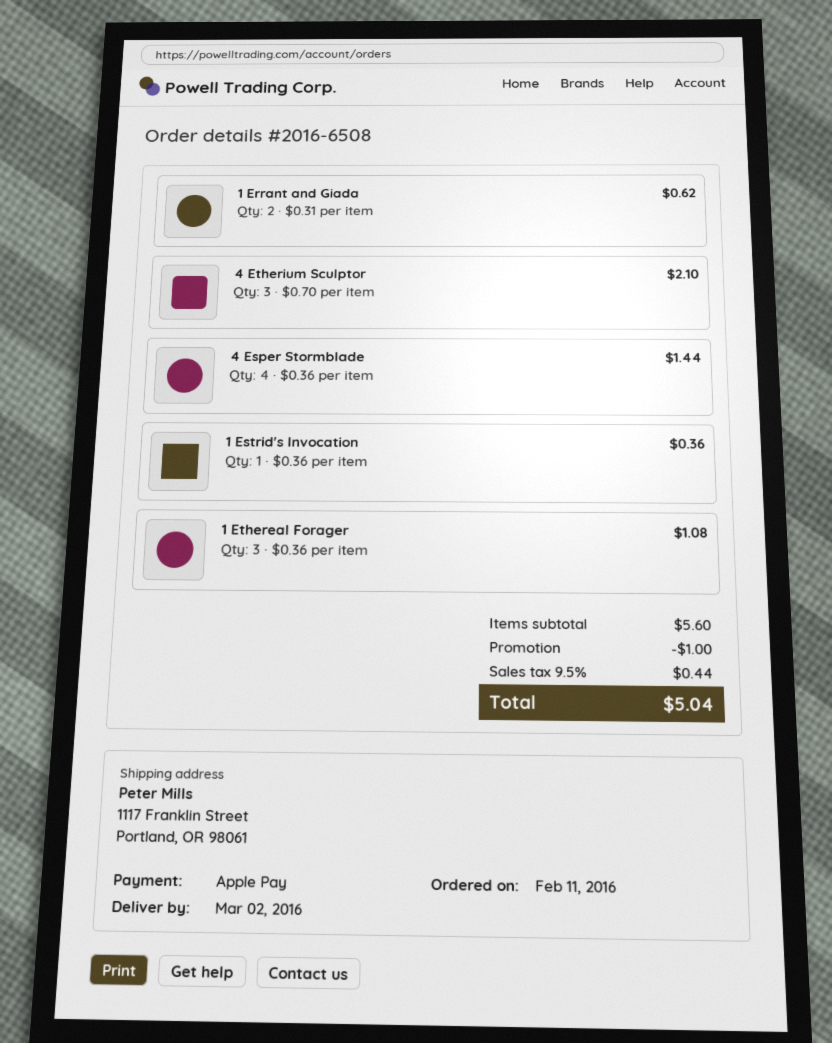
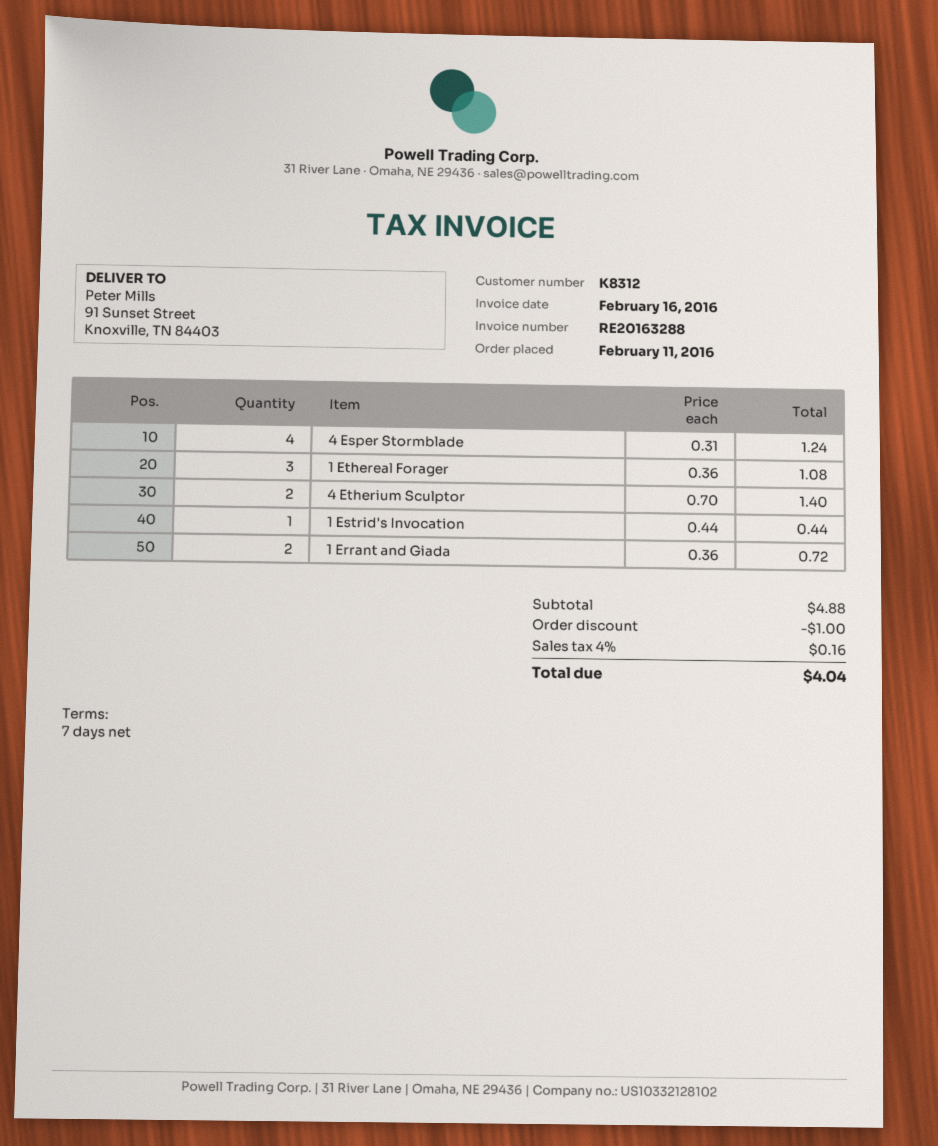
ship to: 1117 Franklin Street, Portland, OR 98061 -> 91 Sunset Street, Knoxville, TN 84403
1 Errant and Giada: 2 x 0.31 = 0.62 -> 2 x 0.36 = 0.72
4 Etherium Sculptor: 3 x 0.70 = 2.10 -> 2 x 0.70 = 1.40
4 Esper Stormblade: 4 x 0.36 = 1.44 -> 4 x 0.31 = 1.24
1 Estrid's Invocation: 1 x 0.36 = 0.36 -> 1 x 0.44 = 0.44
subtotal: 5.60 -> 4.88
tax: 9.5% = 0.44 -> 4% = 0.16
total: 5.04 -> 4.04

